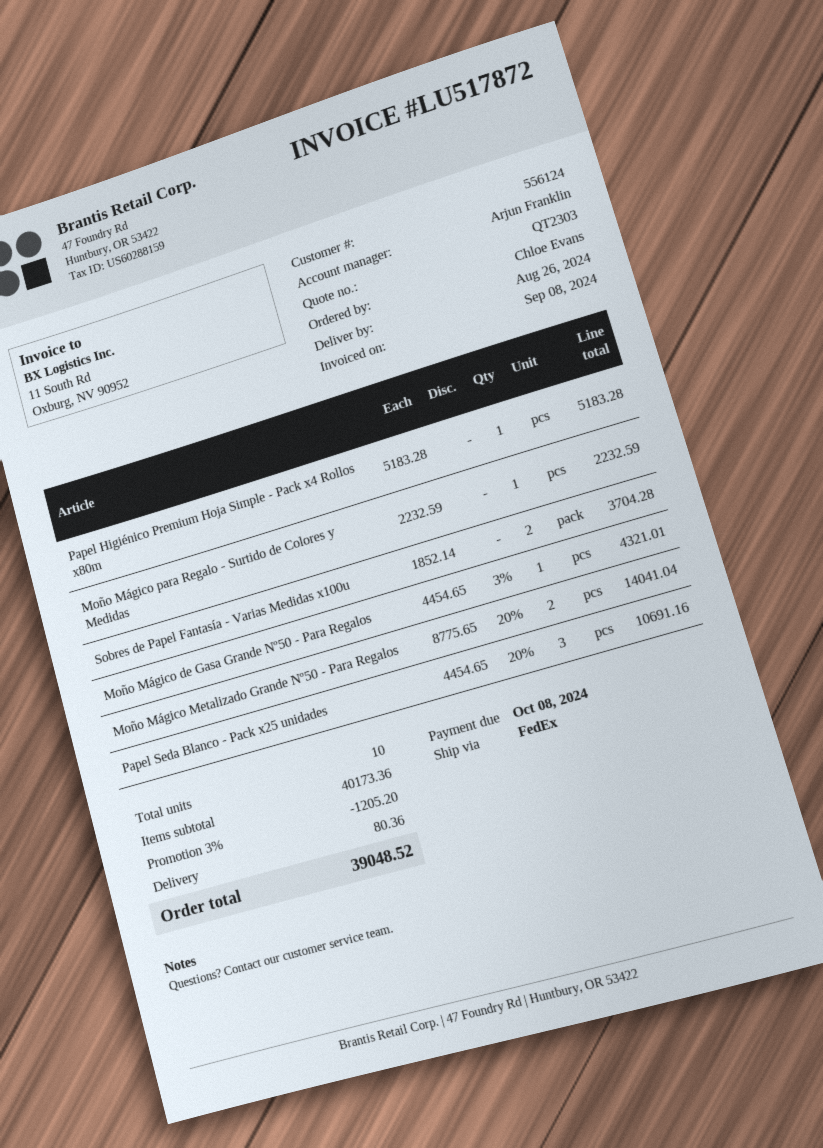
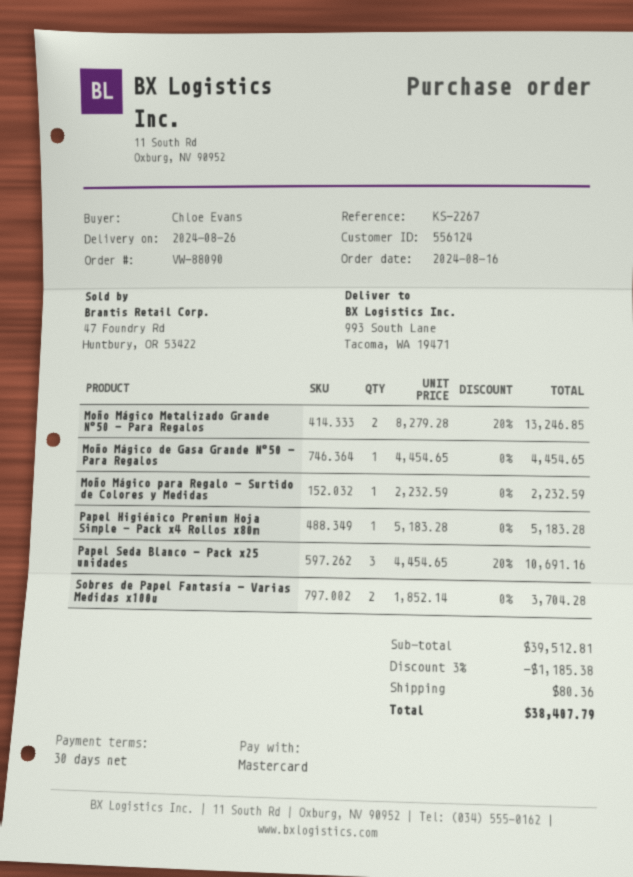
Moño Mágico de Gasa Grande Nº50 - Para Regalos: 1 x 4454.65 - 3% = 4321.01 -> 1 x 4454.65 = 4454.65
Moño Mágico Metalizado Grande Nº50 - Para Regalos: 2 x 8775.65 - 20% = 14041.04 -> 2 x 8279.28 - 20% = 13246.85
subtotal: 40173.36 -> 39512.81
discount: 3% = 1205.20 -> 3% = 1185.38
total: 39048.52 -> 38407.79

